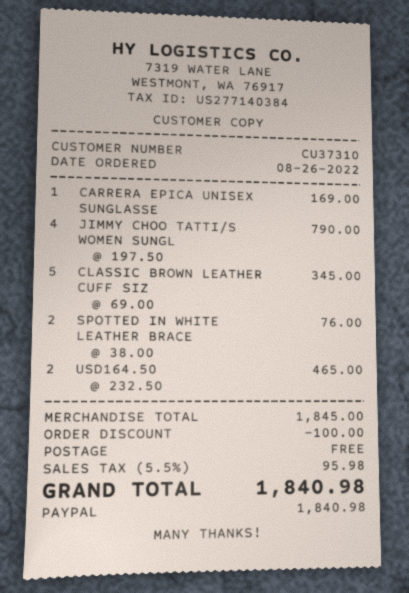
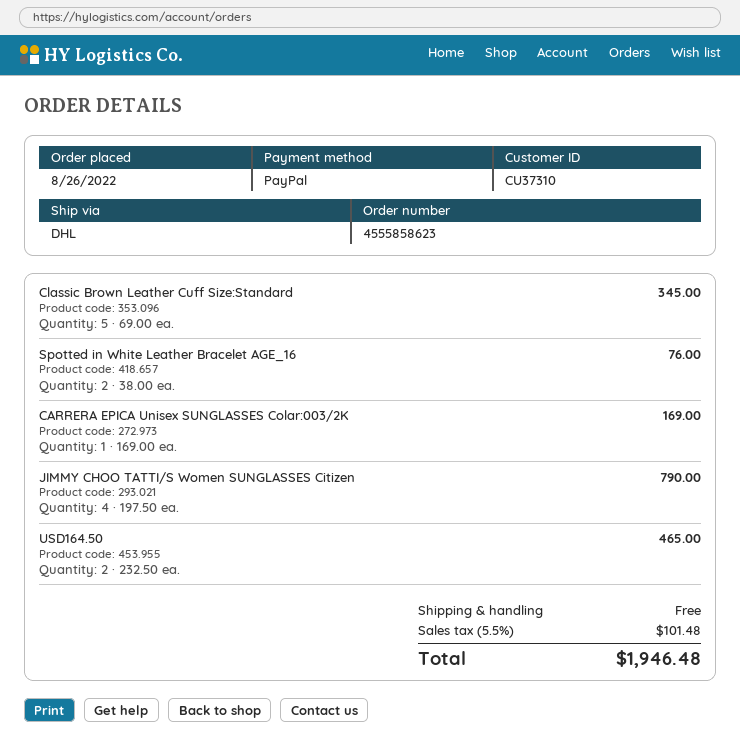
discount: 100.00 -> none
tax: 5.5% = 95.98 -> 5.5% = 101.48
total: 1840.98 -> 1946.48

